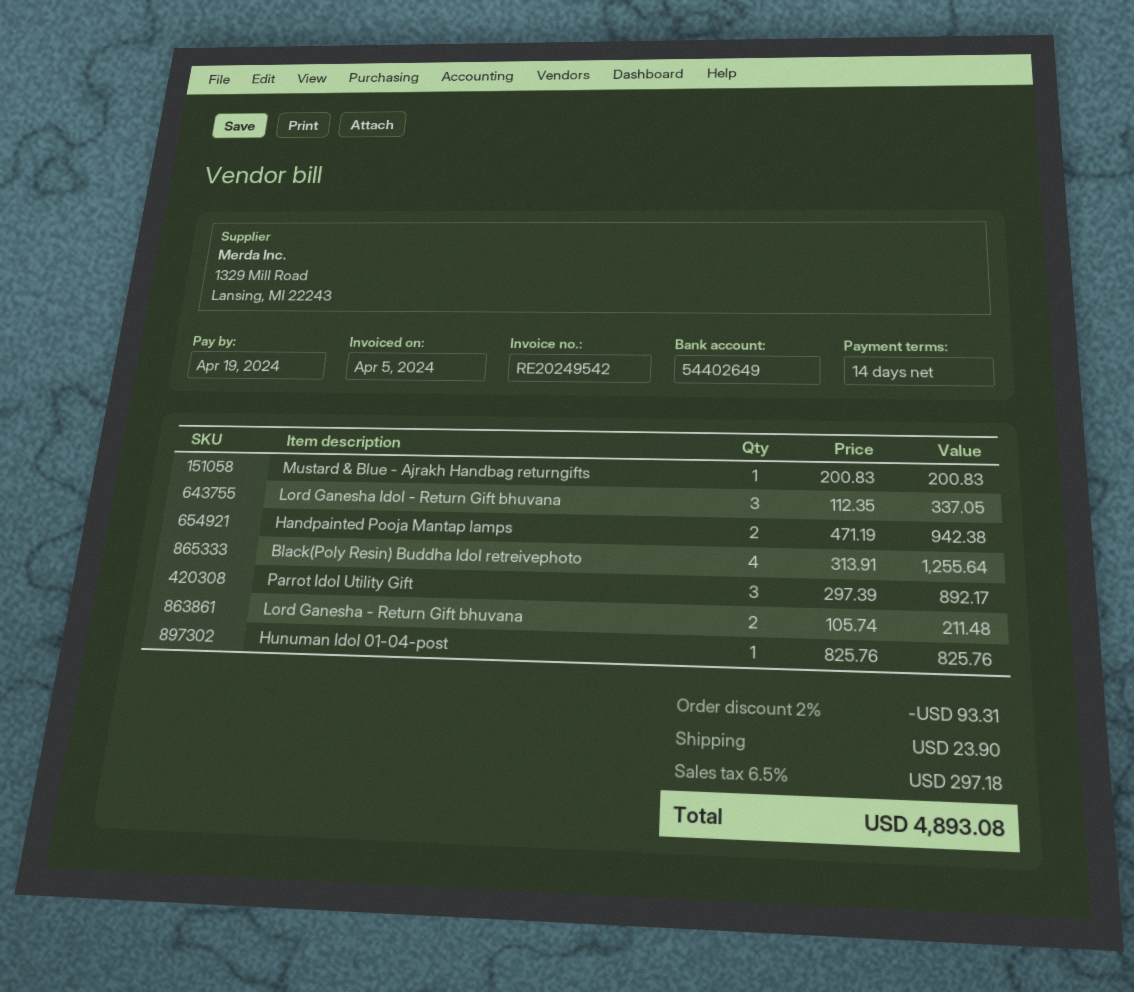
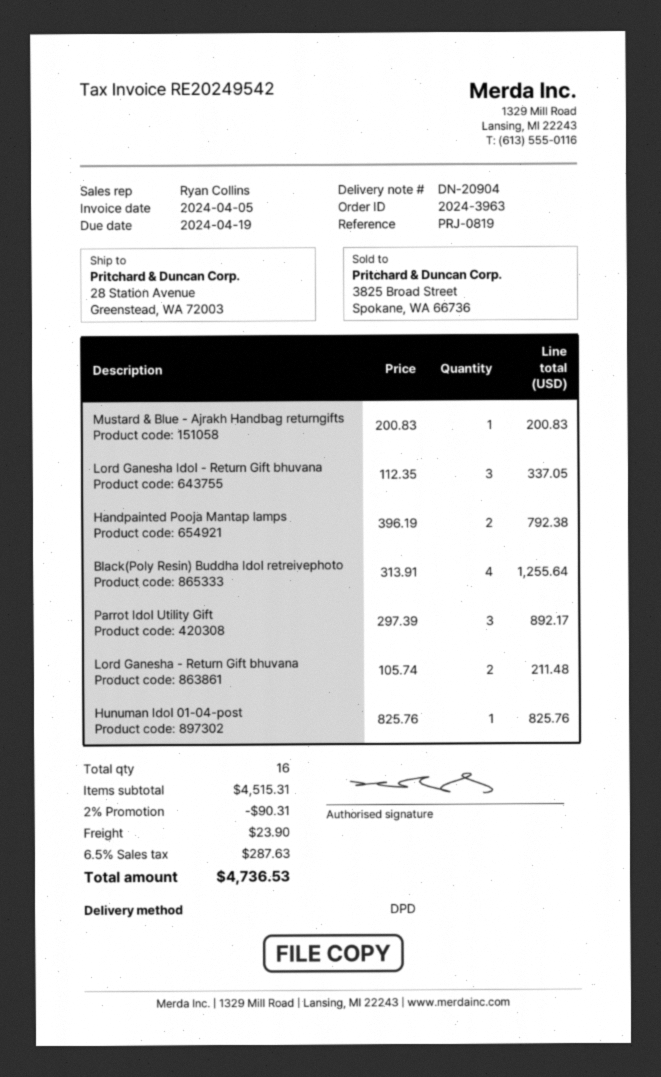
Handpainted Pooja Mantap lamps: 2 x 471.19 = 942.38 -> 2 x 396.19 = 792.38
discount: 2% = 93.31 -> 2% = 90.31
tax: 6.5% = 297.18 -> 6.5% = 287.63
total: 4893.08 -> 4736.53

